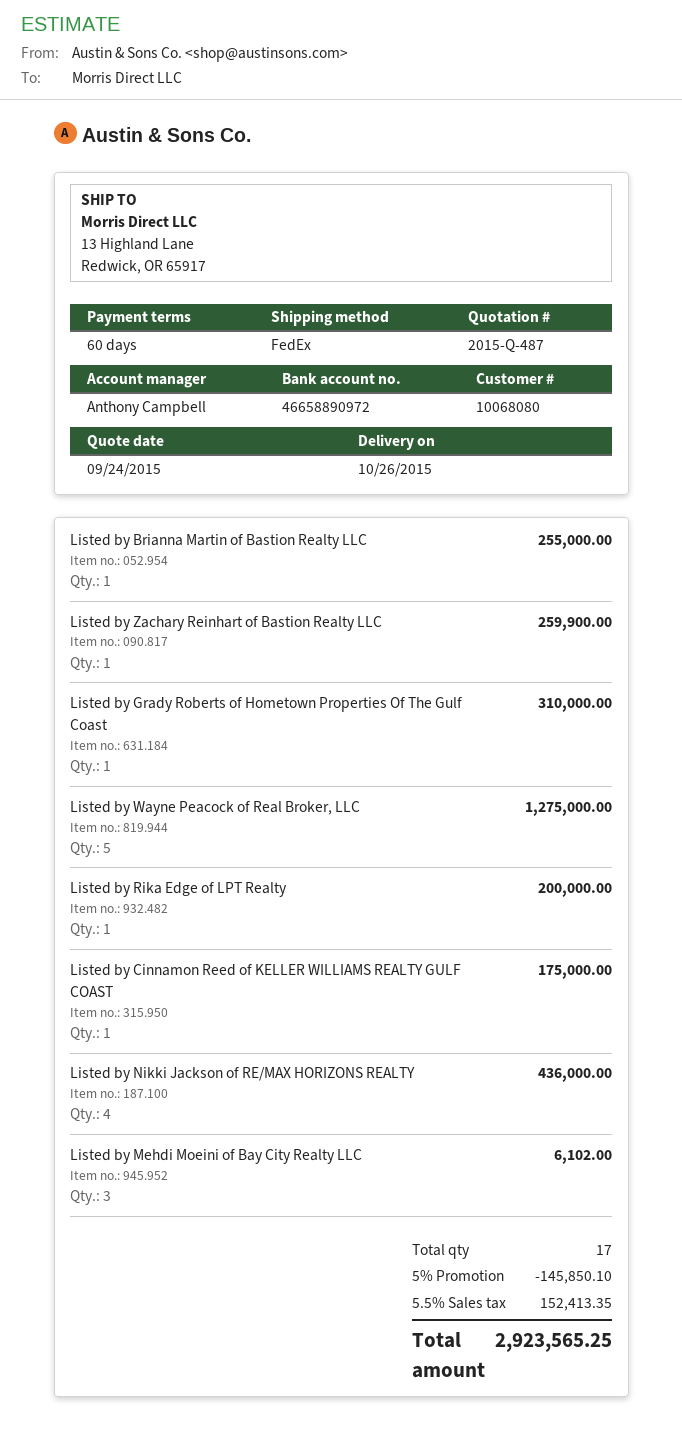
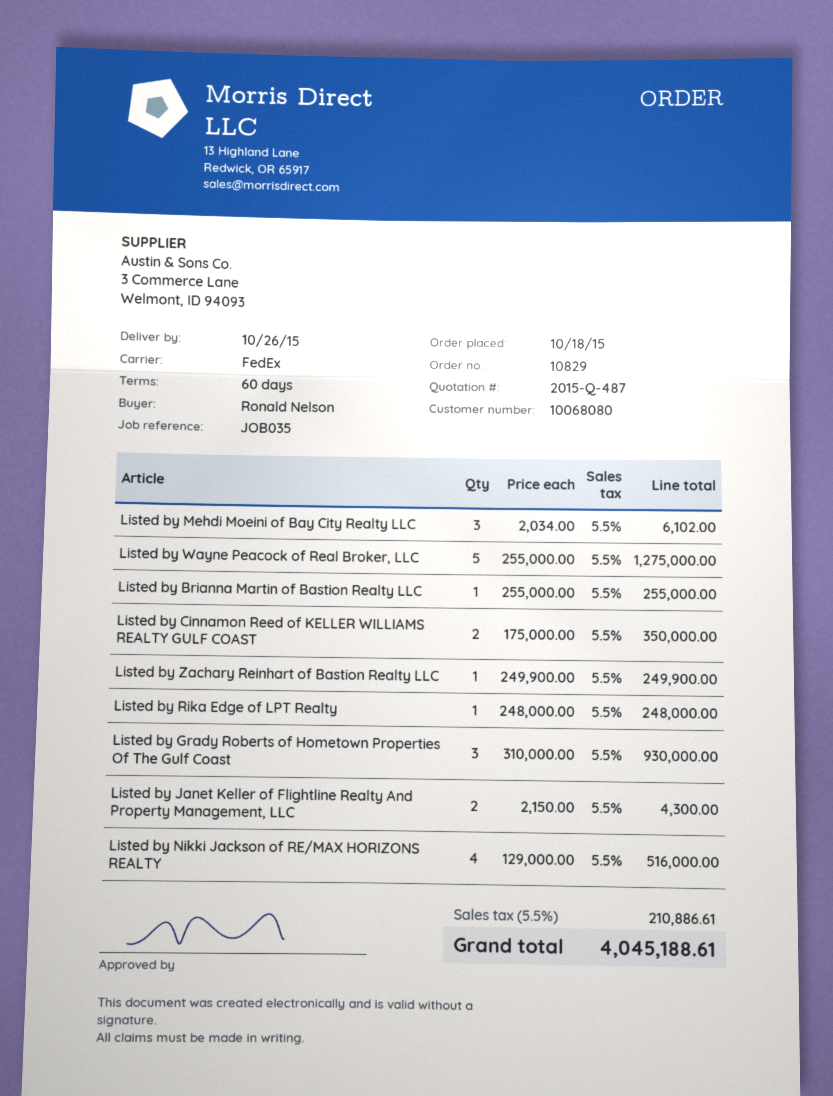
Listed by Zachary Reinhart of Bastion Realty LLC: 1 for 259900.00 -> 1 for 249900.00
Listed by Grady Roberts of Hometown Properties Of The Gulf Coast: 1 for 310000.00 -> 3 for 930000.00
Listed by Rika Edge of LPT Realty: 1 for 200000.00 -> 1 for 248000.00
Listed by Cinnamon Reed of KELLER WILLIAMS REALTY GULF COAST: 1 for 175000.00 -> 2 for 350000.00
Listed by Nikki Jackson of RE/MAX HORIZONS REALTY: 4 for 436000.00 -> 4 for 516000.00
Listed by Janet Keller of Flightline Realty And Property Management, LLC: none -> 2 for 4300.00
discount: 5% = 145850.10 -> none
tax: 5.5% = 152413.35 -> 5.5% = 210886.61
total: 2923565.25 -> 4045188.61

